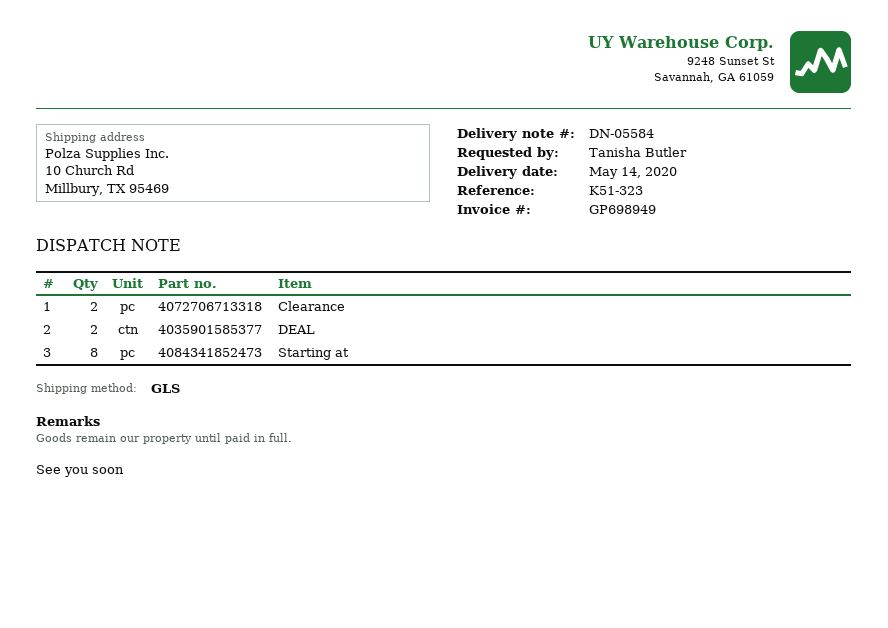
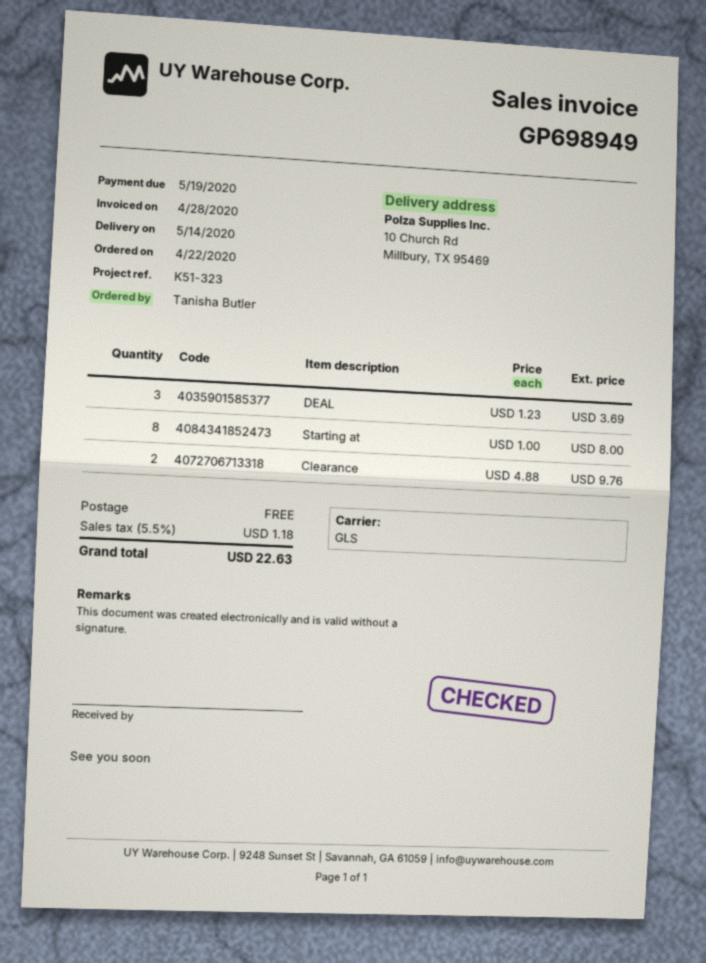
DEAL: 2 -> 3

